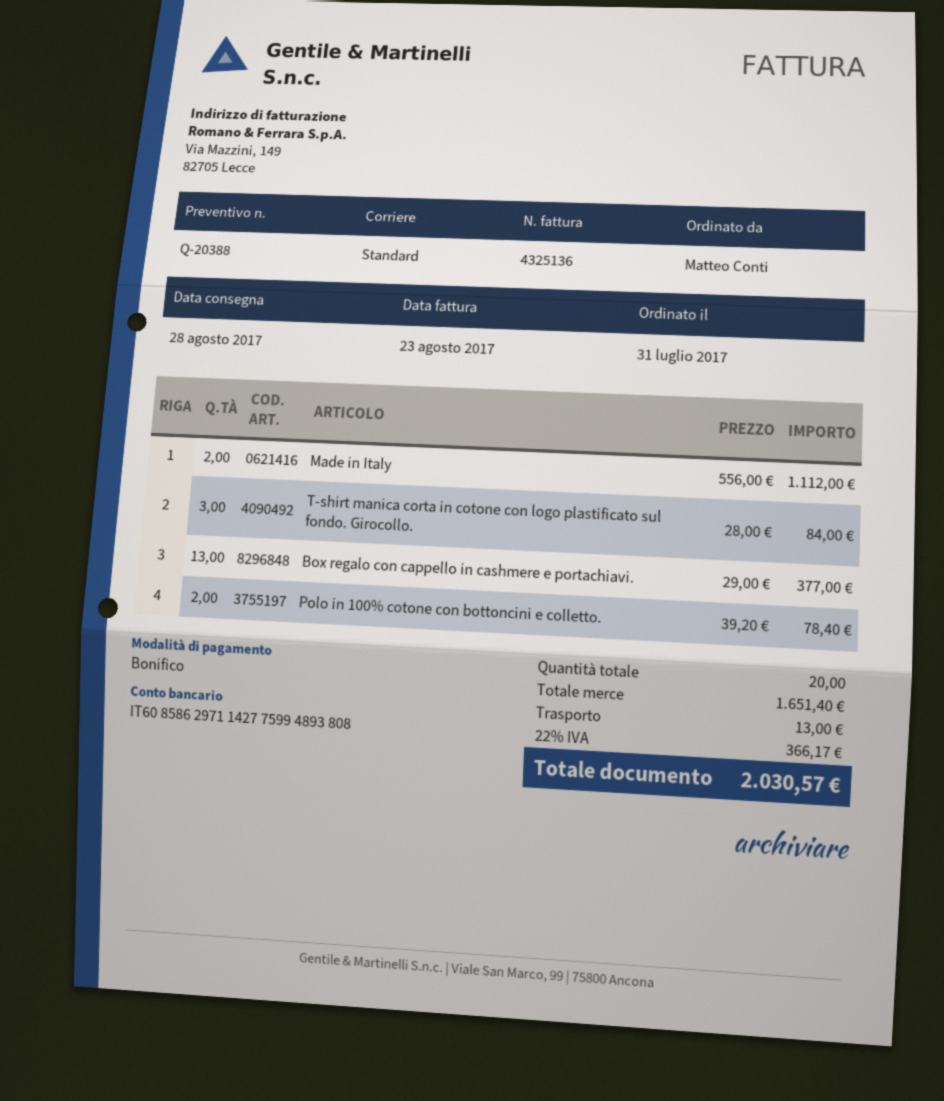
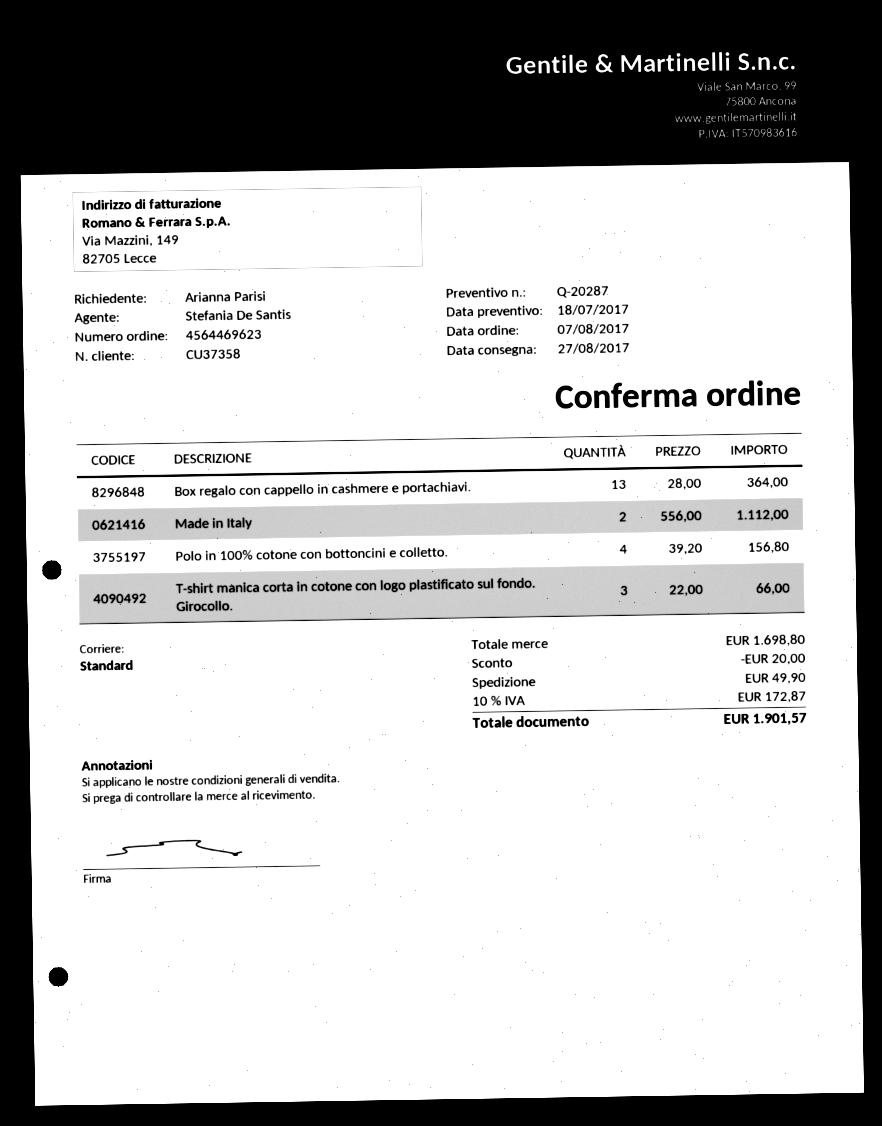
quote number: Q-20388 -> Q-20287
order date: 2017-07-31 -> 2017-08-07
delivery date: 2017-08-28 -> 2017-08-27
ordered by: Matteo Conti -> Arianna Parisi
T-shirt manica corta in cotone con logo plastificato sul fondo. Girocollo.: 3 x 28.00 = 84.00 -> 3 x 22.00 = 66.00
Box regalo con cappello in cashmere e portachiavi.: 13 x 29.00 = 377.00 -> 13 x 28.00 = 364.00
Polo in 100% cotone con bottoncini e colletto.: 2 x 39.20 = 78.40 -> 4 x 39.20 = 156.80
subtotal: 1651.40 -> 1698.80
discount: none -> 20.00
shipping: 13.00 -> 49.90
tax: 22% = 366.17 -> 10% = 172.87
total: 2030.57 -> 1901.57

